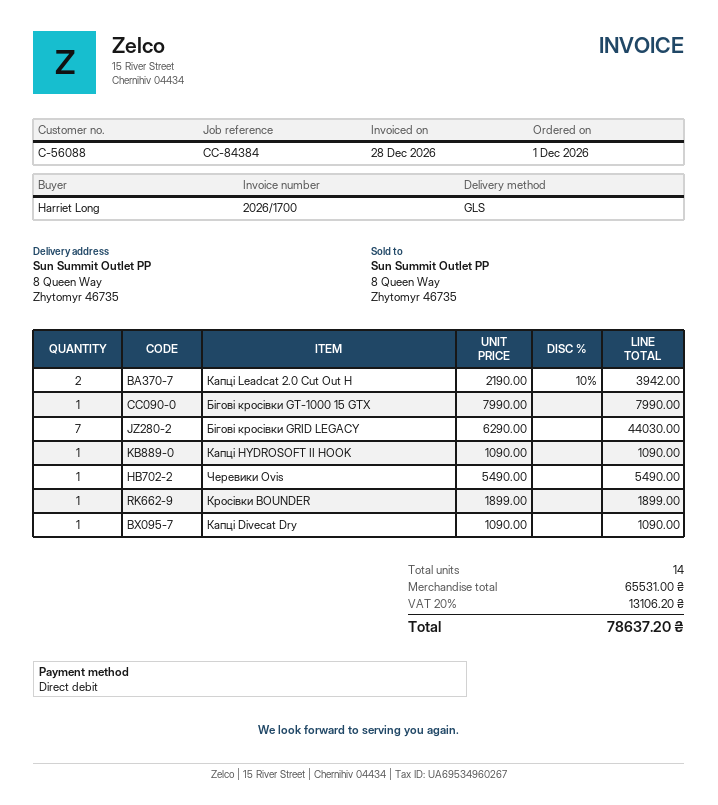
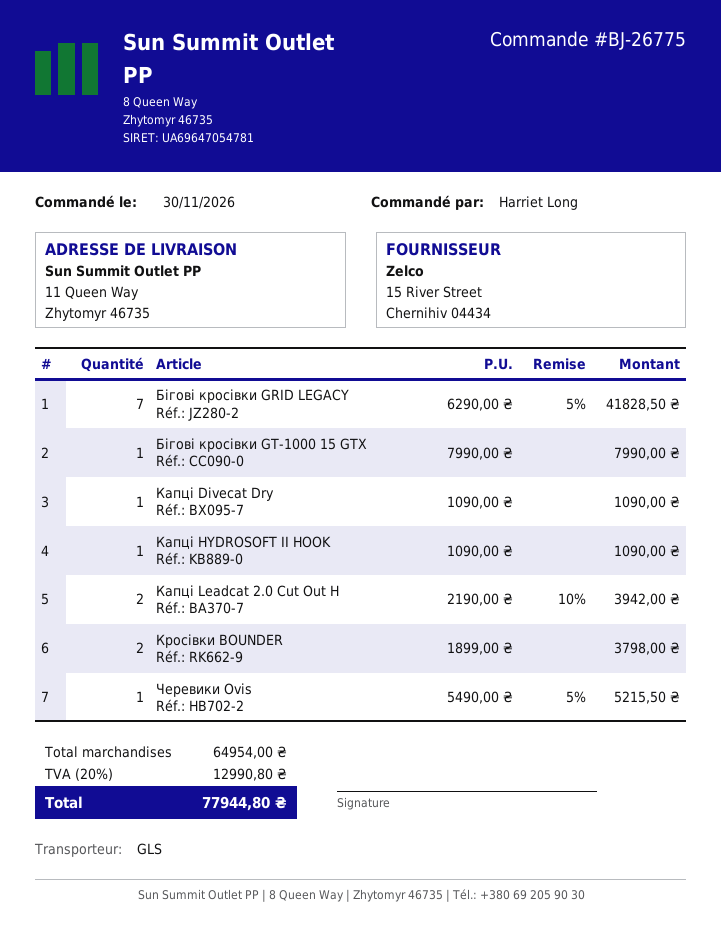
order date: 2026-12-01 -> 2026-11-30
ship to: 8 Queen Way, Zhytomyr 46735 -> 11 Queen Way, Zhytomyr 46735
Бігові кросівки GRID LEGACY: 7 x 6290.00 = 44030.00 -> 7 x 6290.00 - 5% = 41828.50
Черевики Ovis: 1 x 5490.00 = 5490.00 -> 1 x 5490.00 - 5% = 5215.50
Кросівки BOUNDER: 1 x 1899.00 = 1899.00 -> 2 x 1899.00 = 3798.00
subtotal: 65531.00 -> 64954.00
tax: 20% = 13106.20 -> 20% = 12990.80
total: 78637.20 -> 77944.80

